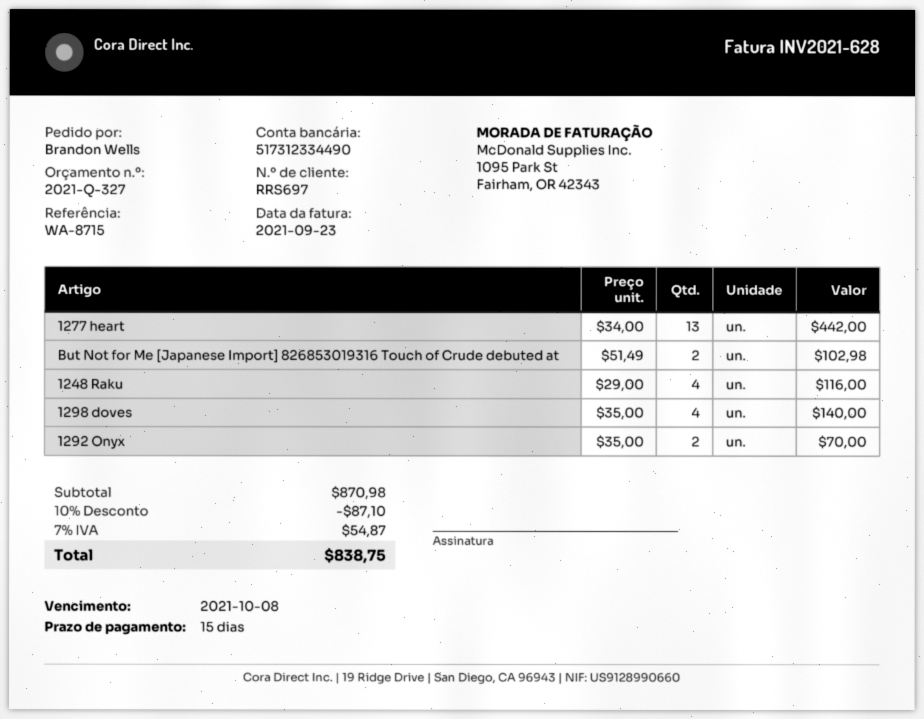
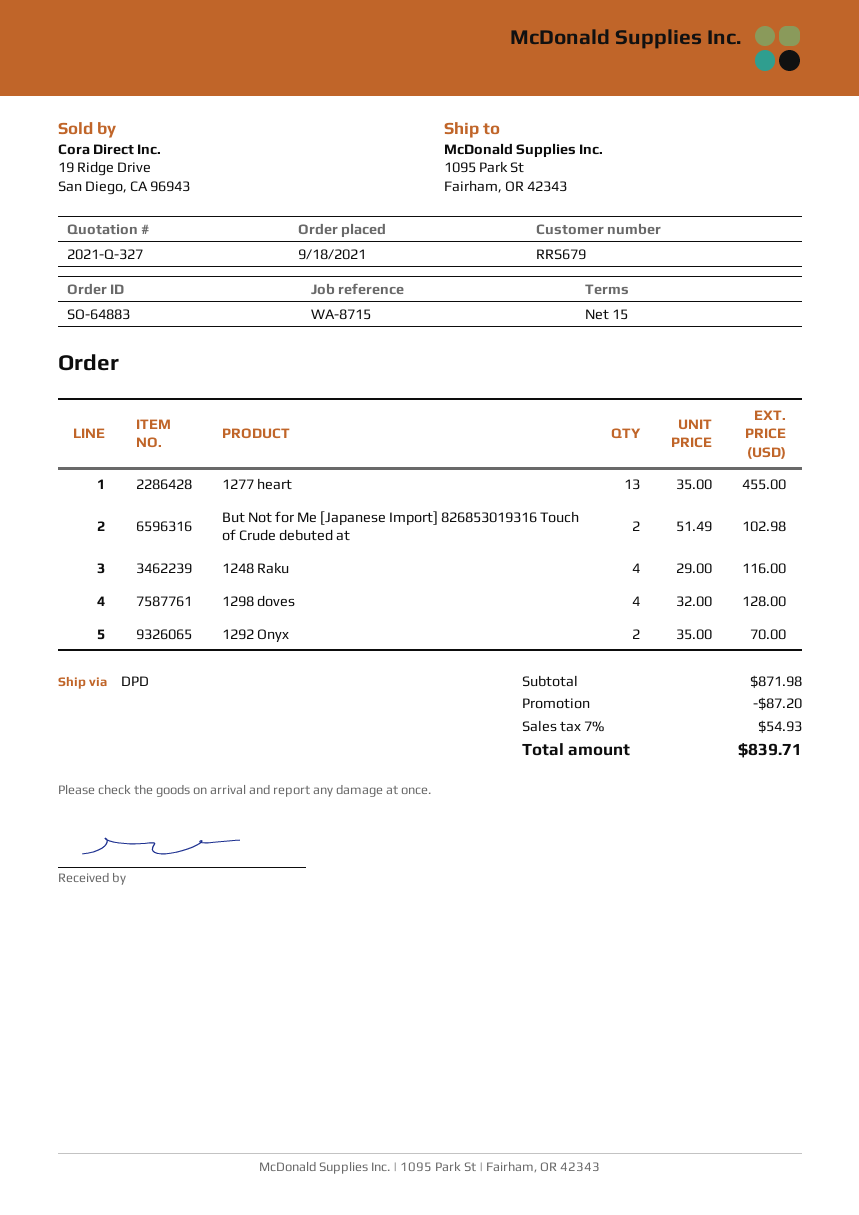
customer number: RRS697 -> RRS679
1277 heart: 13 x 34.00 = 442.00 -> 13 x 35.00 = 455.00
1298 doves: 4 x 35.00 = 140.00 -> 4 x 32.00 = 128.00
subtotal: 870.98 -> 871.98
discount: 87.10 -> 87.20
tax: 7% = 54.87 -> 7% = 54.93
total: 838.75 -> 839.71

